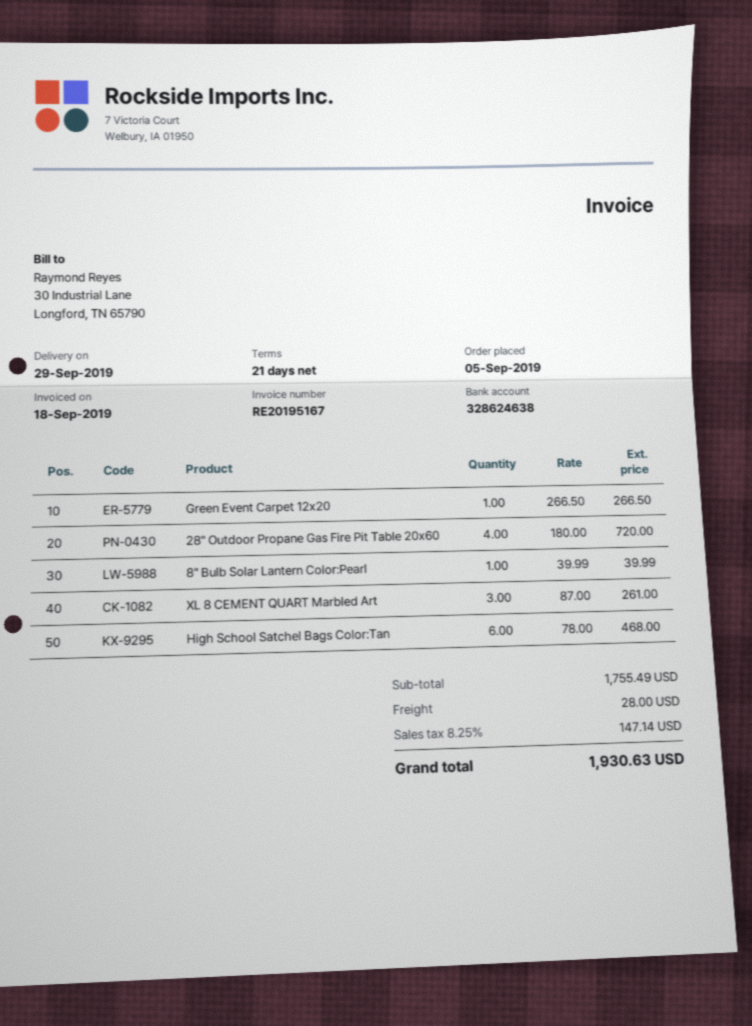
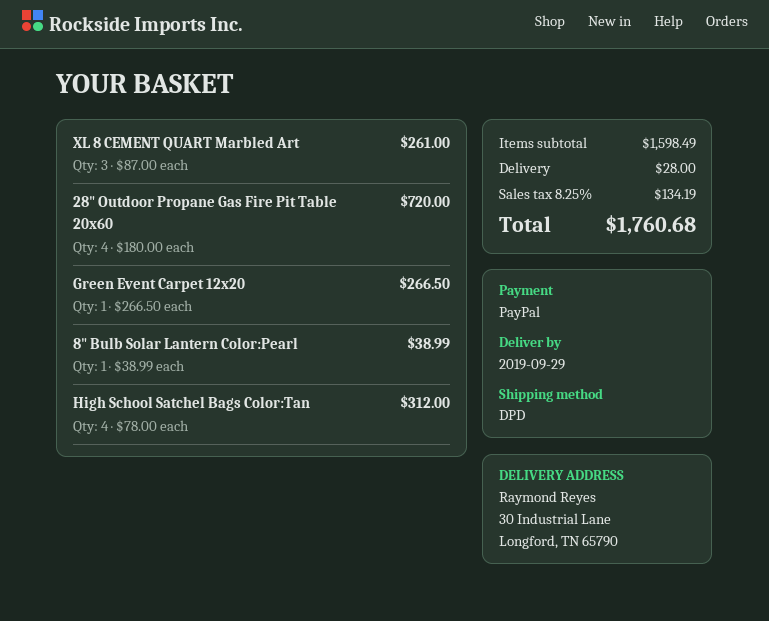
8" Bulb Solar Lantern Color:Pearl: 1 x 39.99 = 39.99 -> 1 x 38.99 = 38.99
High School Satchel Bags Color:Tan: 6 x 78.00 = 468.00 -> 4 x 78.00 = 312.00
subtotal: 1755.49 -> 1598.49
tax: 8.25% = 147.14 -> 8.25% = 134.19
total: 1930.63 -> 1760.68

